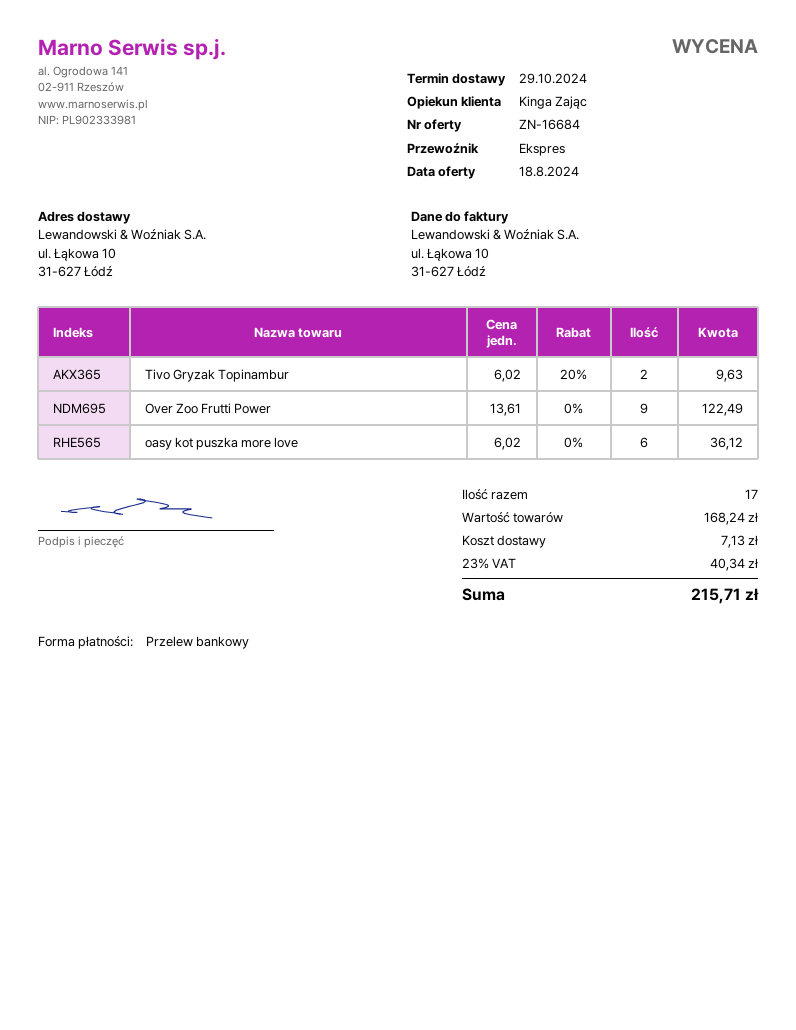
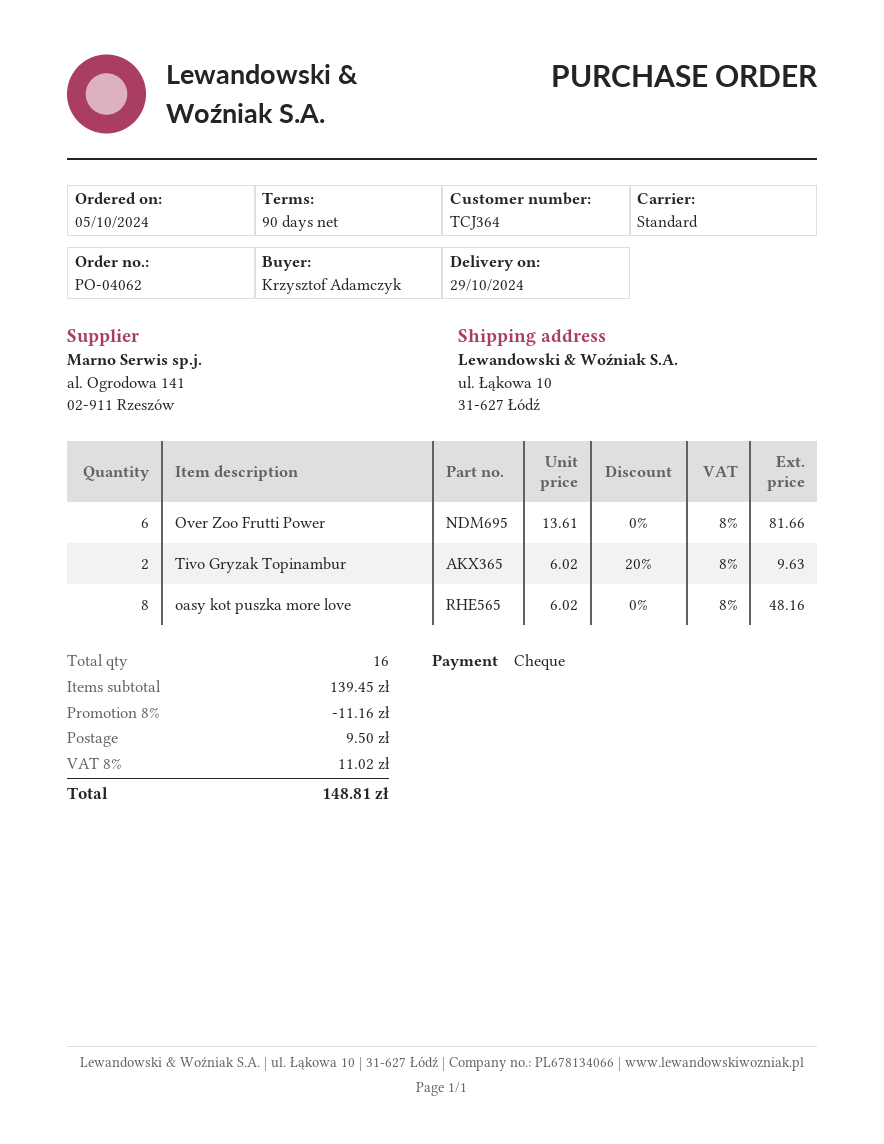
payment method: bank transfer -> cheque
shipping method: express -> standard
Over Zoo Frutti Power: 9 x 13.61 = 122.49 -> 6 x 13.61 = 81.66
oasy kot puszka more love: 6 x 6.02 = 36.12 -> 8 x 6.02 = 48.16
total quantity: 17 -> 16
subtotal: 168.24 -> 139.45
discount: none -> 8% = 11.16
shipping: 7.13 -> 9.50
tax: 23% = 40.34 -> 8% = 11.02
total: 215.71 -> 148.81

